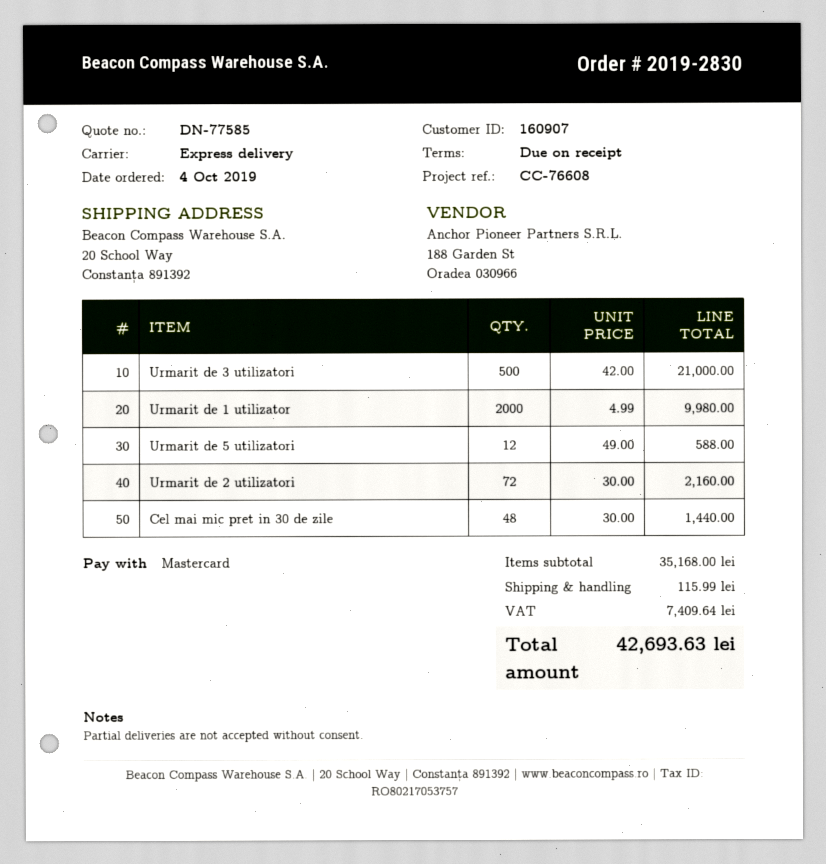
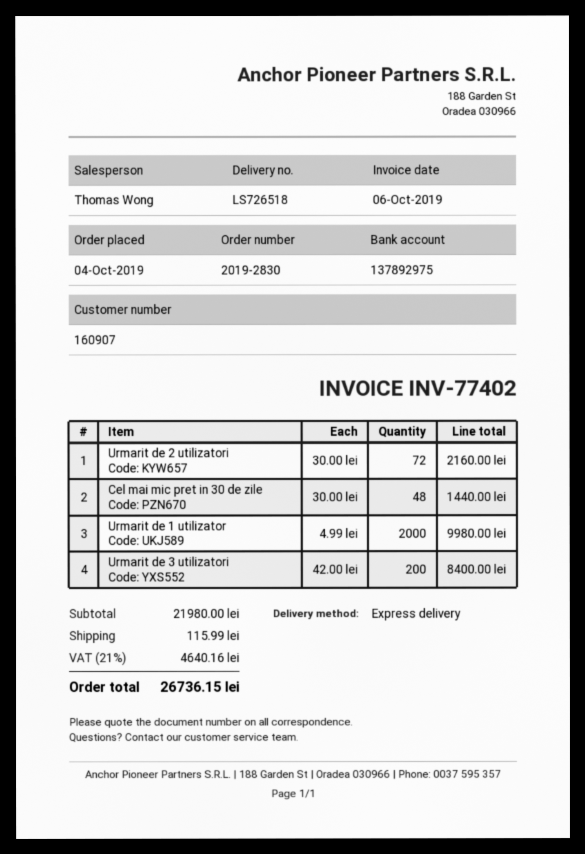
Urmarit de 3 utilizatori: 500 x 42.00 = 21000.00 -> 200 x 42.00 = 8400.00
Urmarit de 5 utilizatori: 12 x 49.00 = 588.00 -> none
subtotal: 35168.00 -> 21980.00
tax: 7409.64 -> 4640.16
total: 42693.63 -> 26736.15

